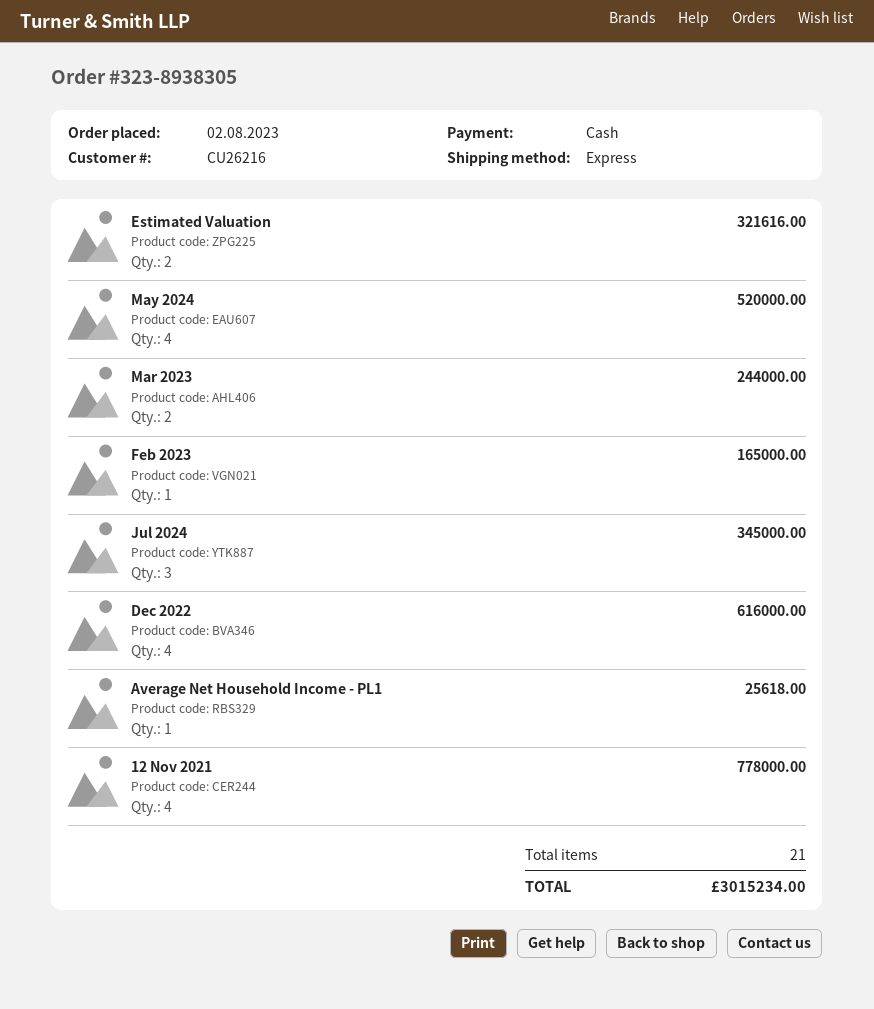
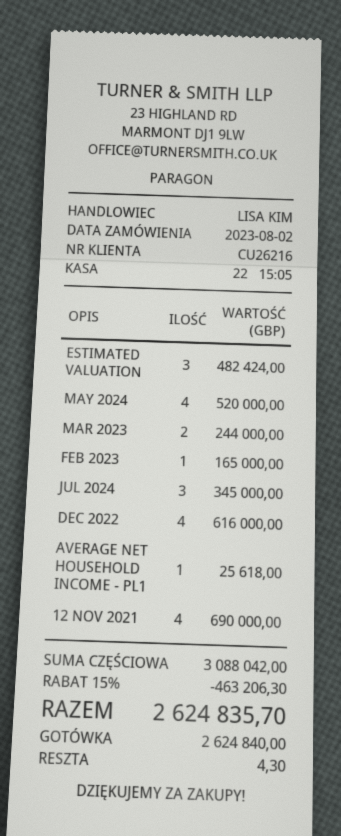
Estimated Valuation: 2 for 321616.00 -> 3 for 482424.00
12 Nov 2021: 4 for 778000.00 -> 4 for 690000.00
discount: none -> 15% = 463206.30
total: 3015234.00 -> 2624835.70

